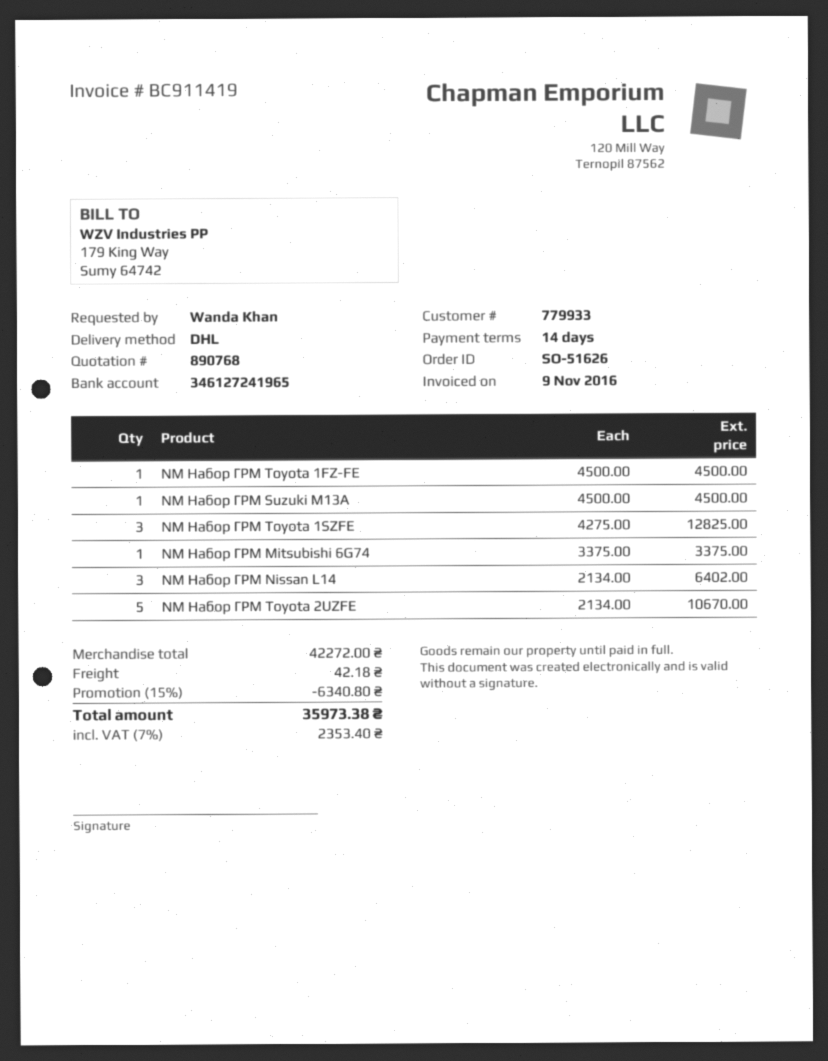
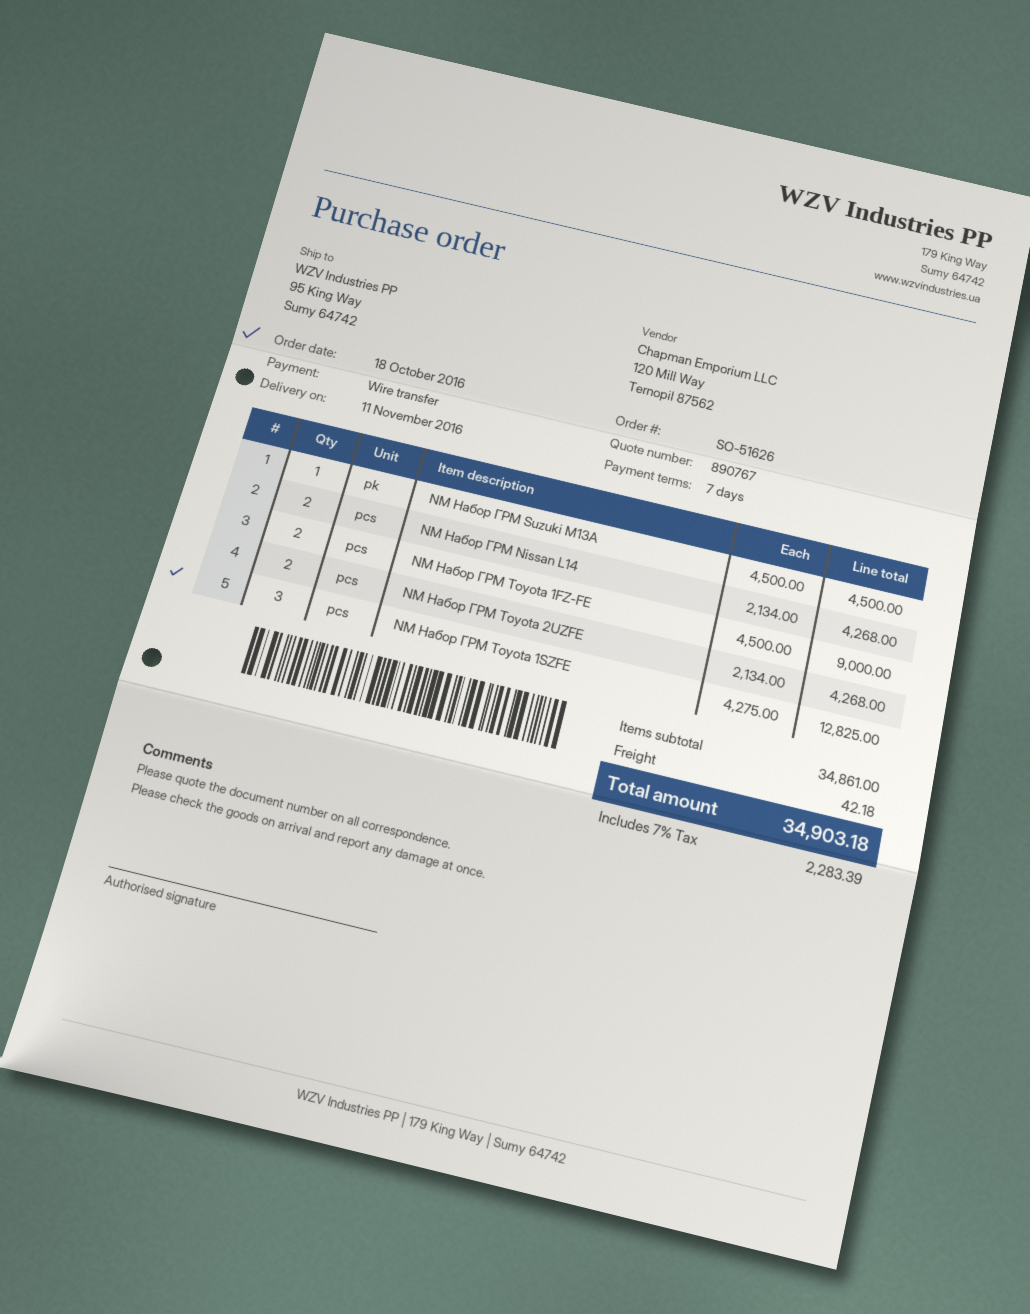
quote number: 890768 -> 890767
payment terms: 14 days -> 7 days
NM Набор ГРМ Toyota 1FZ-FE: 1 x 4500.00 = 4500.00 -> 2 x 4500.00 = 9000.00
NM Набор ГРМ Mitsubishi 6G74: 1 x 3375.00 = 3375.00 -> none
NM Набор ГРМ Nissan L14: 3 x 2134.00 = 6402.00 -> 2 x 2134.00 = 4268.00
NM Набор ГРМ Toyota 2UZFE: 5 x 2134.00 = 10670.00 -> 2 x 2134.00 = 4268.00
subtotal: 42272.00 -> 34861.00
discount: 15% = 6340.80 -> none
tax: 7% = 2353.40 -> 7% = 2283.39
total: 35973.38 -> 34903.18

